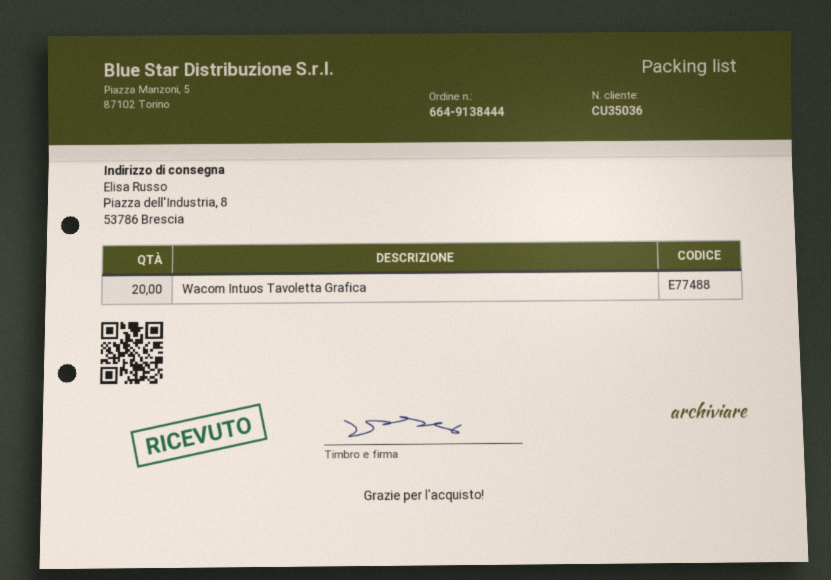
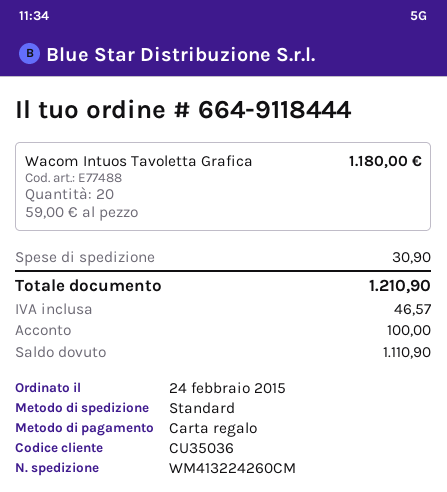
order number: 664-9138444 -> 664-9118444

